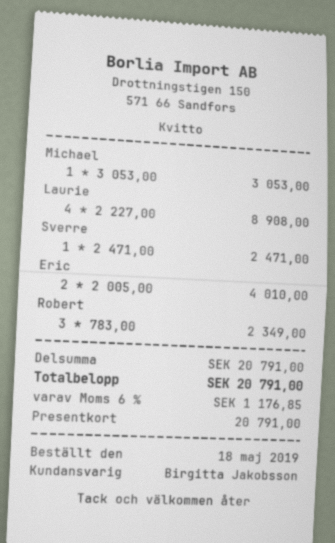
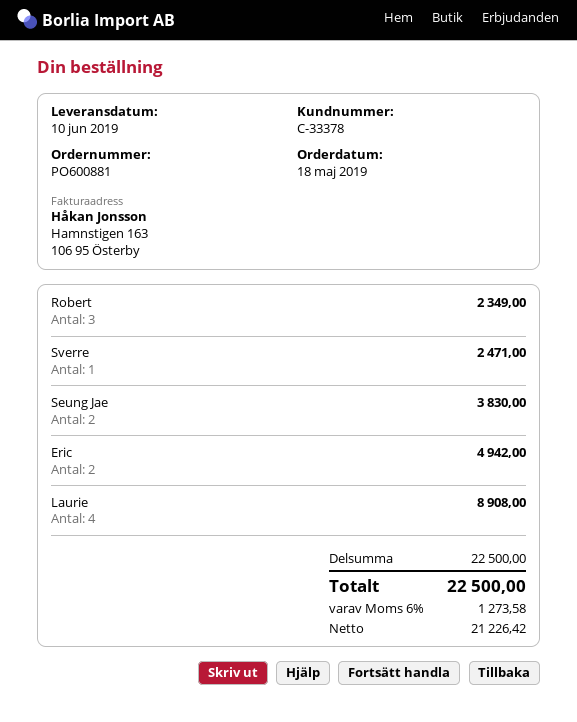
Michael: 1 for 3053.00 -> none
Eric: 2 for 4010.00 -> 2 for 4942.00
Seung Jae: none -> 2 for 3830.00
subtotal: 20791.00 -> 22500.00
tax: 6% = 1176.85 -> 6% = 1273.58
total: 20791.00 -> 22500.00

